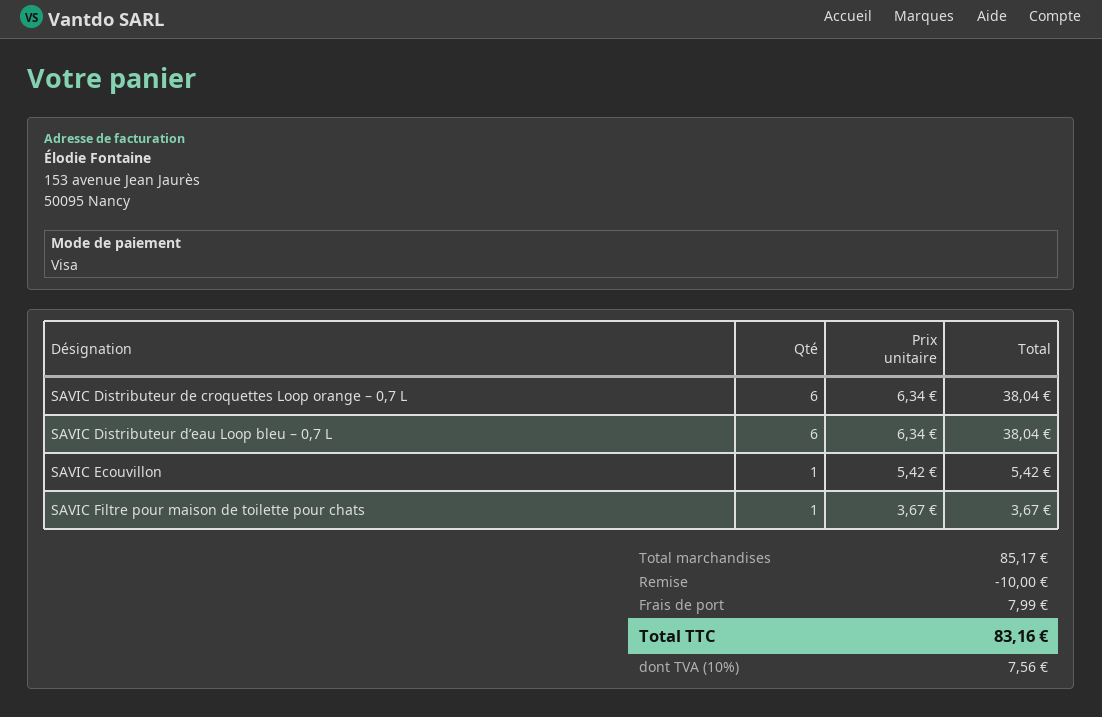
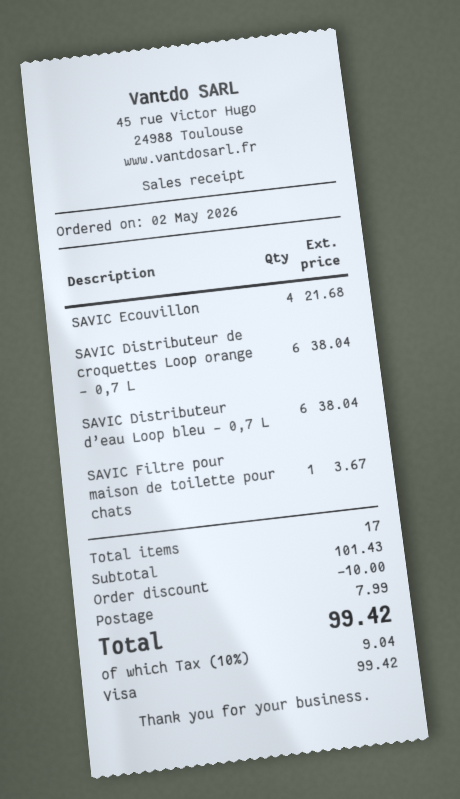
SAVIC Ecouvillon: 1 for 5.42 -> 4 for 21.68
subtotal: 85.17 -> 101.43
tax: 10% = 7.56 -> 10% = 9.04
total: 83.16 -> 99.42

